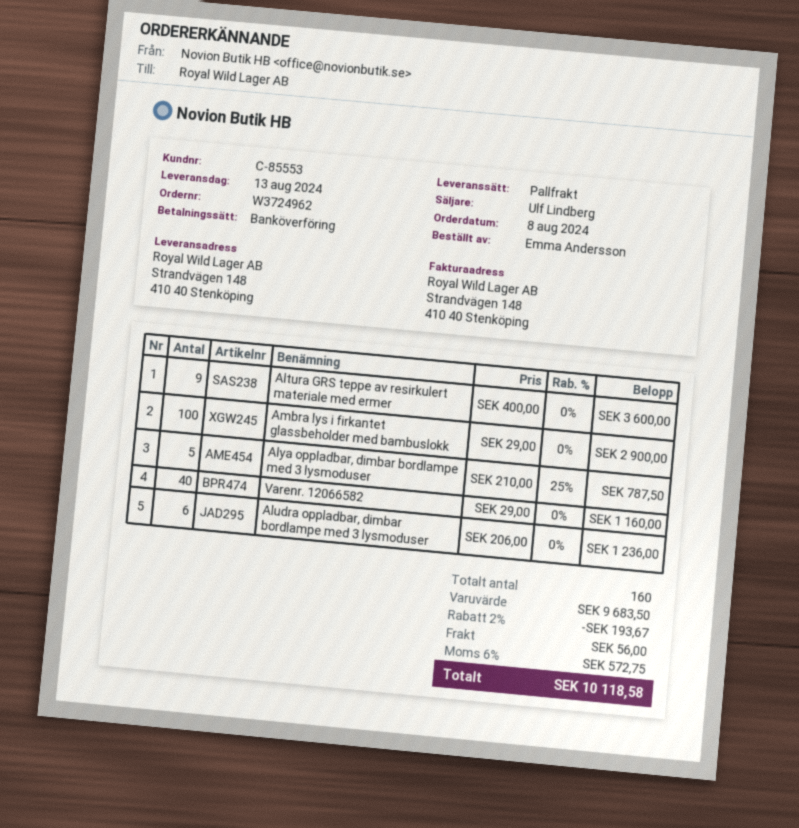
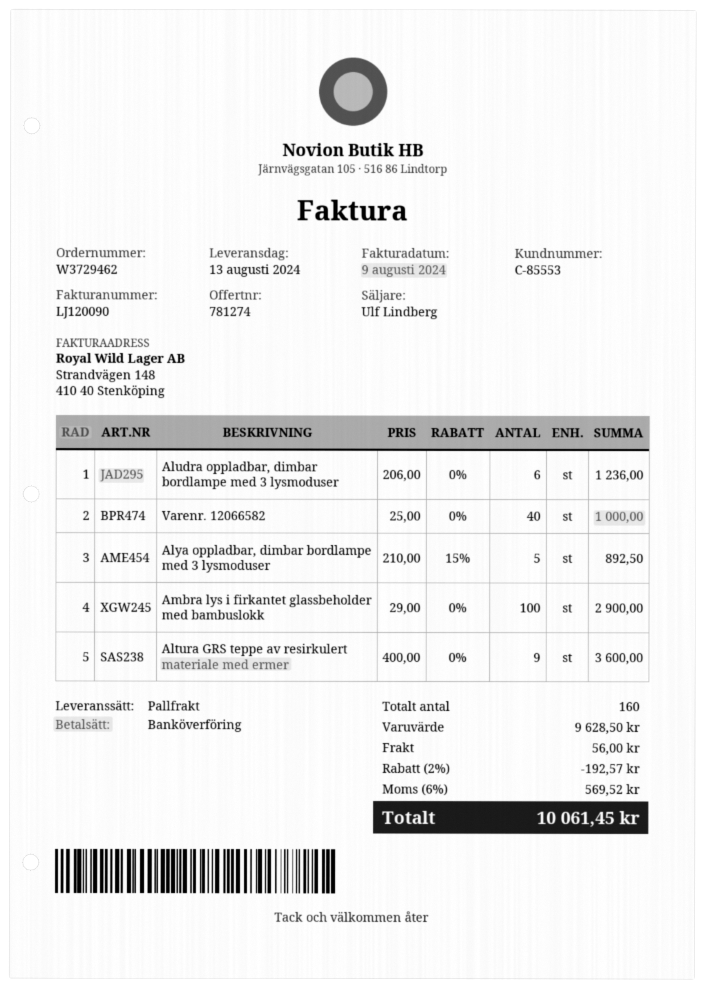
order number: W3724962 -> W3729462
Alya oppladbar, dimbar bordlampe med 3 lysmoduser: 5 x 210.00 - 25% = 787.50 -> 5 x 210.00 - 15% = 892.50
Varenr. 12066582: 40 x 29.00 = 1160.00 -> 40 x 25.00 = 1000.00
subtotal: 9683.50 -> 9628.50
discount: 2% = 193.67 -> 2% = 192.57
tax: 6% = 572.75 -> 6% = 569.52
total: 10118.58 -> 10061.45

